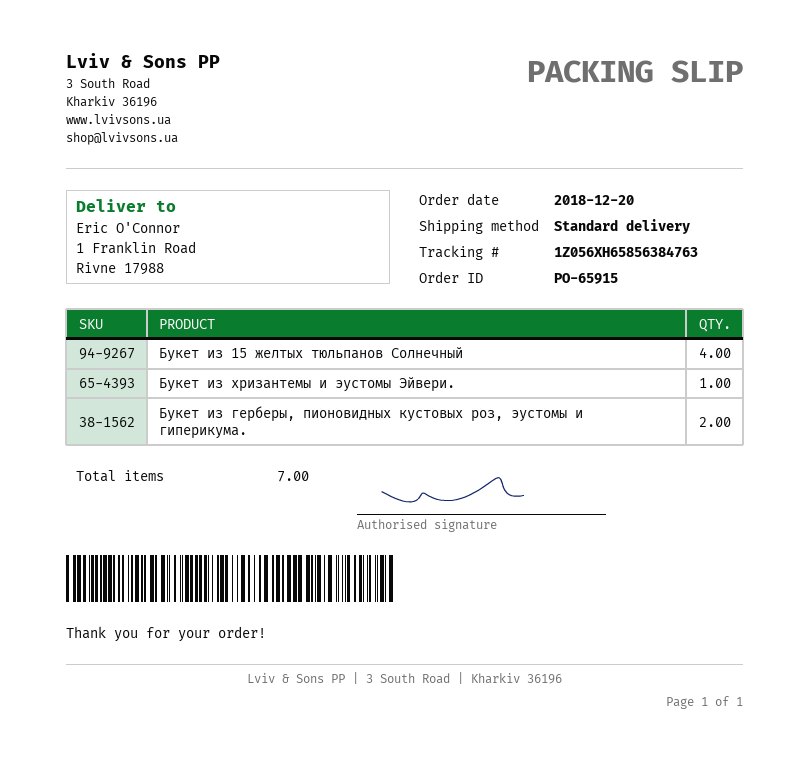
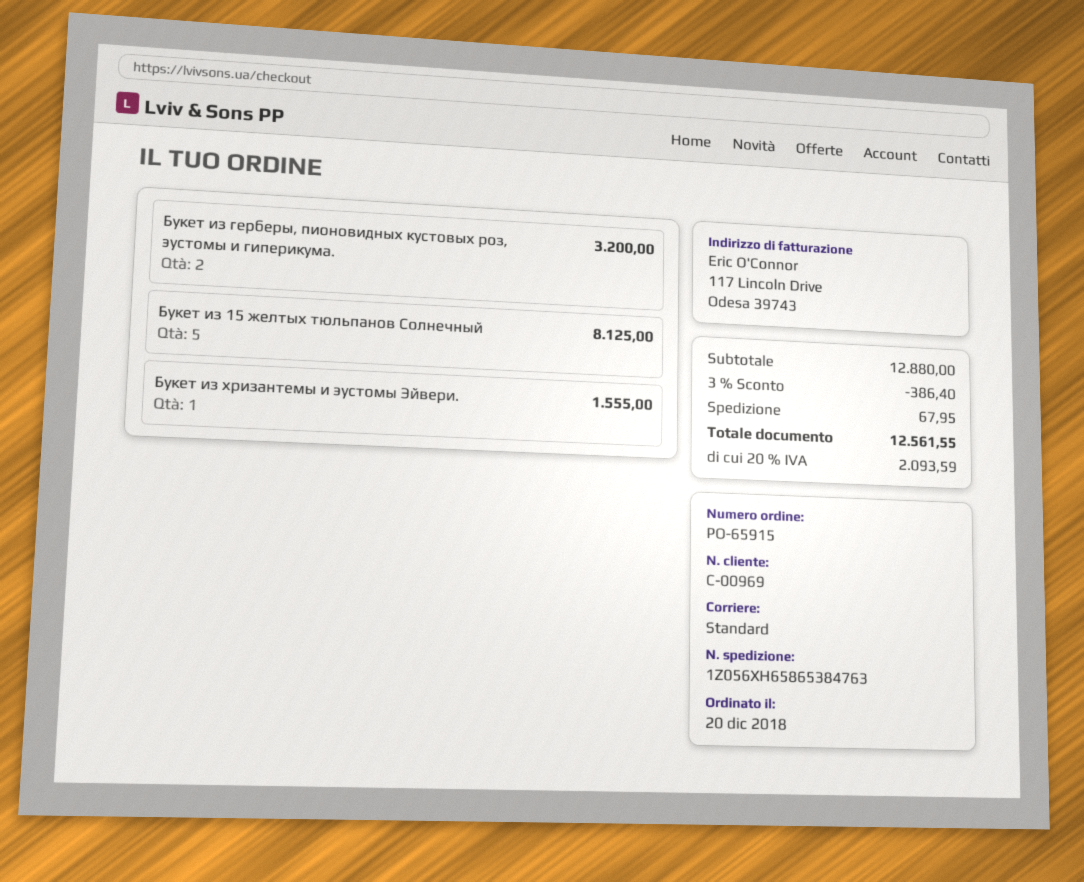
tracking number: 1Z056XH65856384763 -> 1Z056XH65865384763
Букет из 15 желтых тюльпанов Солнечный: 4 -> 5

